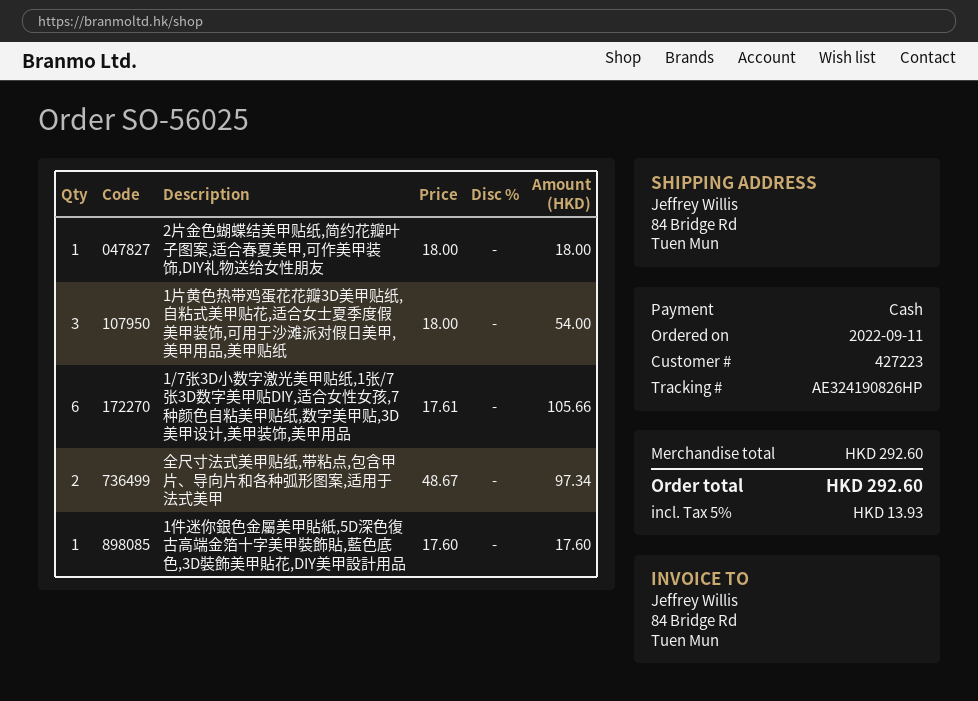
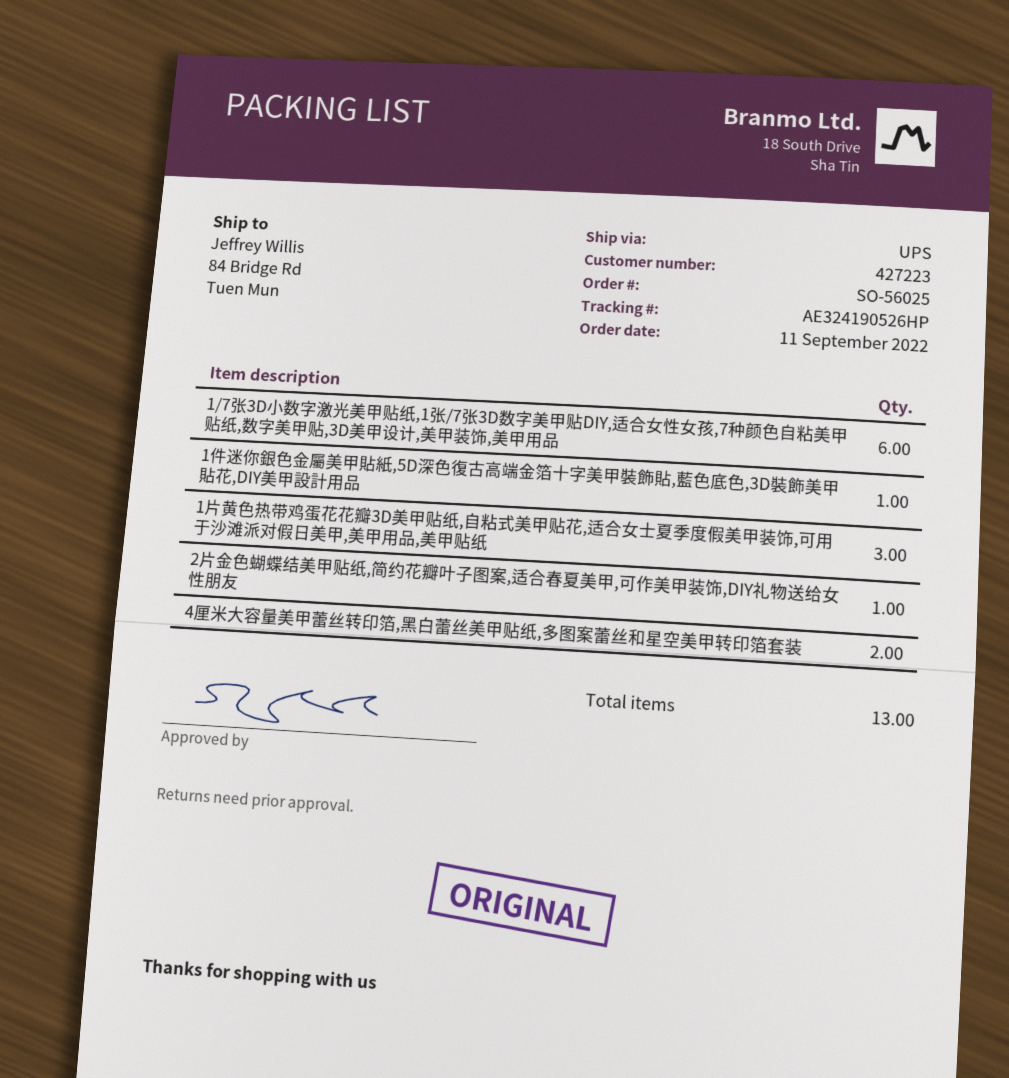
tracking number: AE324190826HP -> AE324190526HP
全尺寸法式美甲贴纸,带粘点,包含甲片、导向片和各种弧形图案,适用于法式美甲: 2 -> none
4厘米大容量美甲蕾丝转印箔,黑白蕾丝美甲贴纸,多图案蕾丝和星空美甲转印箔套装: none -> 2

